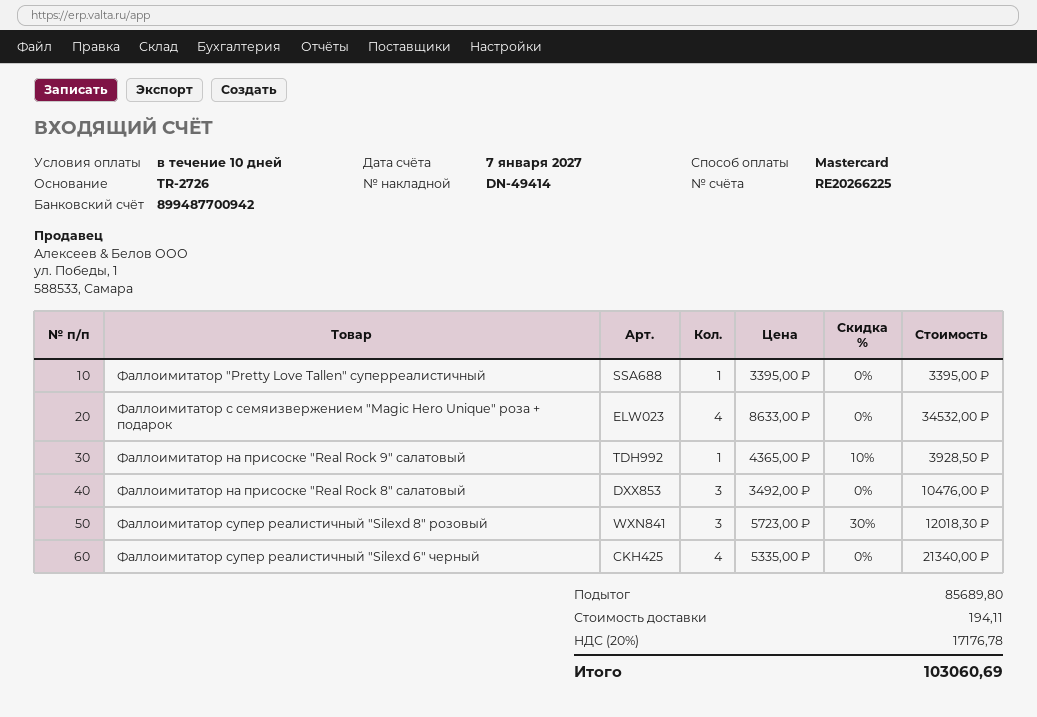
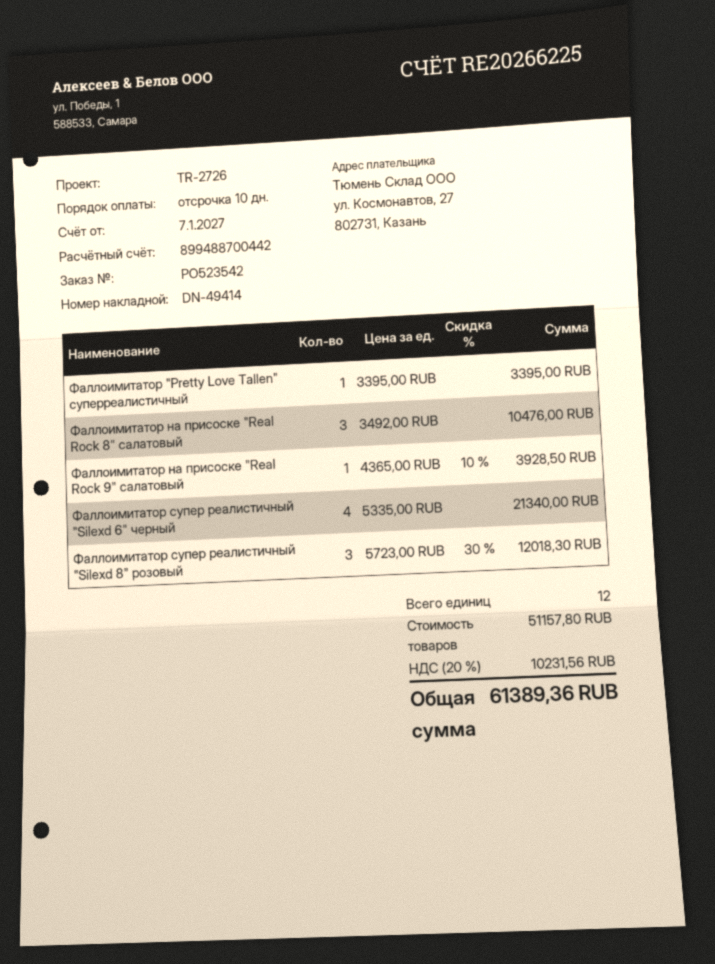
bank account: 899487700942 -> 899488700442
Фаллоимитатор с семяизвержением "Magic Hero Unique" роза + подарок: 4 x 8633.00 = 34532.00 -> none
subtotal: 85689.80 -> 51157.80
shipping: 194.11 -> none
tax: 20% = 17176.78 -> 20% = 10231.56
total: 103060.69 -> 61389.36

